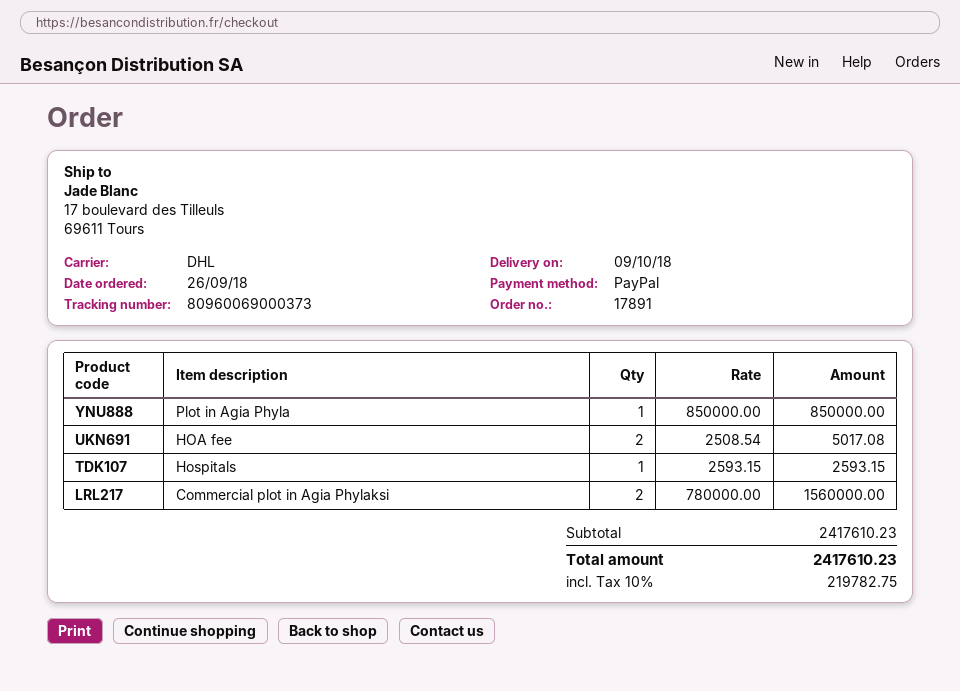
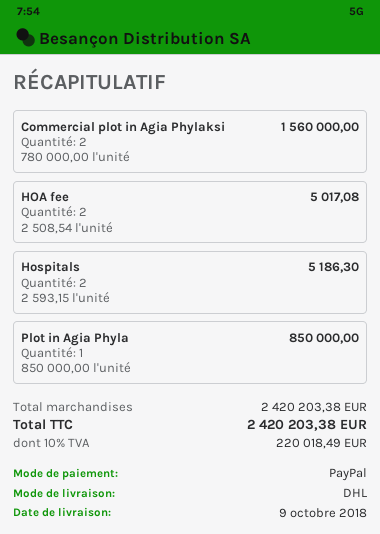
Hospitals: 1 x 2593.15 = 2593.15 -> 2 x 2593.15 = 5186.30
subtotal: 2417610.23 -> 2420203.38
tax: 10% = 219782.75 -> 10% = 220018.49
total: 2417610.23 -> 2420203.38

